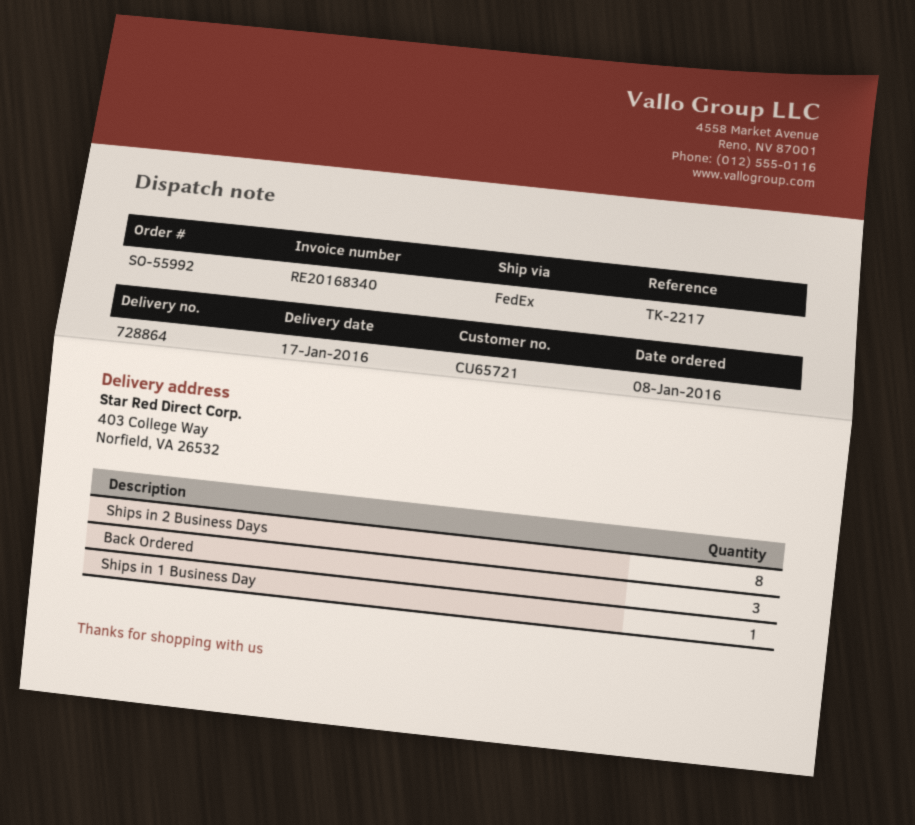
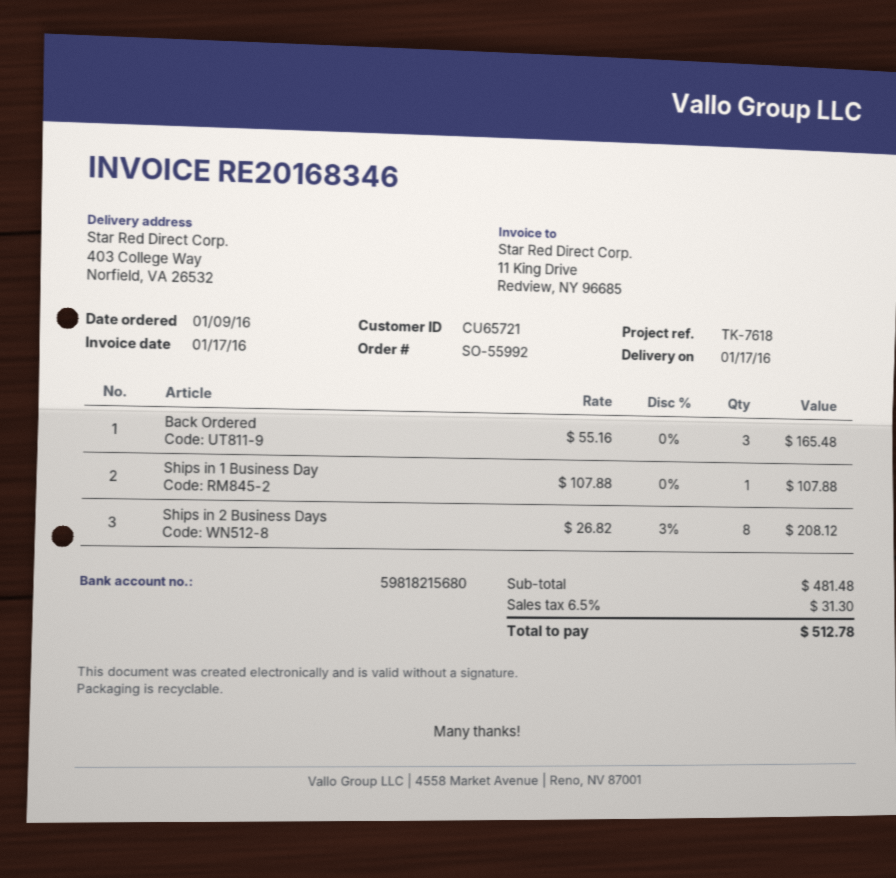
order date: 2016-01-08 -> 2016-01-09
invoice number: RE20168340 -> RE20168346
reference: TK-2217 -> TK-7618

